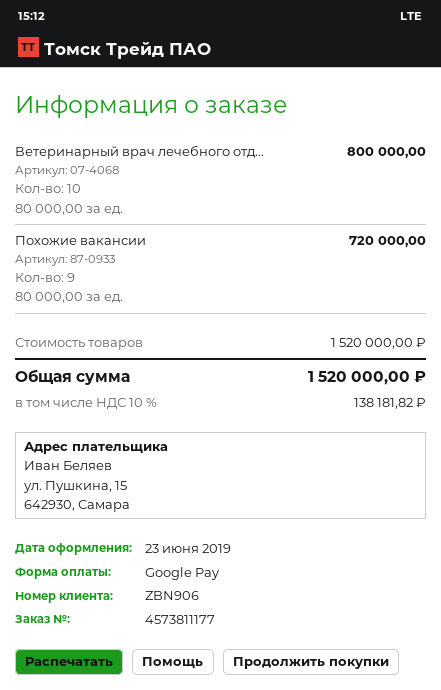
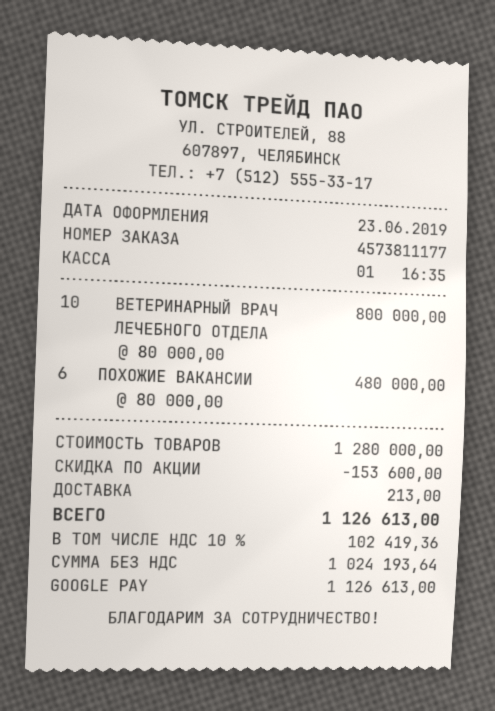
Похожие вакансии: 9 x 80000.00 = 720000.00 -> 6 x 80000.00 = 480000.00
subtotal: 1520000.00 -> 1280000.00
discount: none -> 153600.00
shipping: none -> 213.00
tax: 10% = 138181.82 -> 10% = 102419.36
total: 1520000.00 -> 1126613.00

